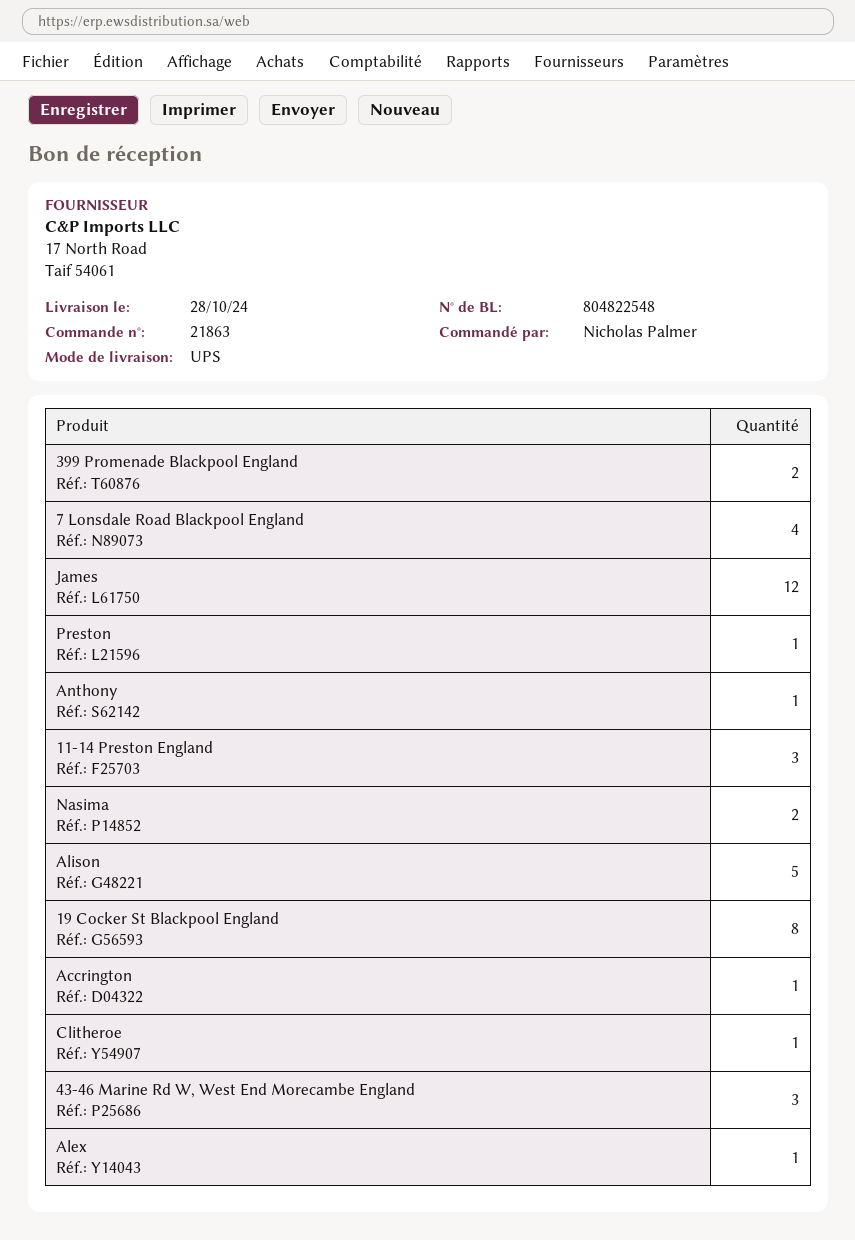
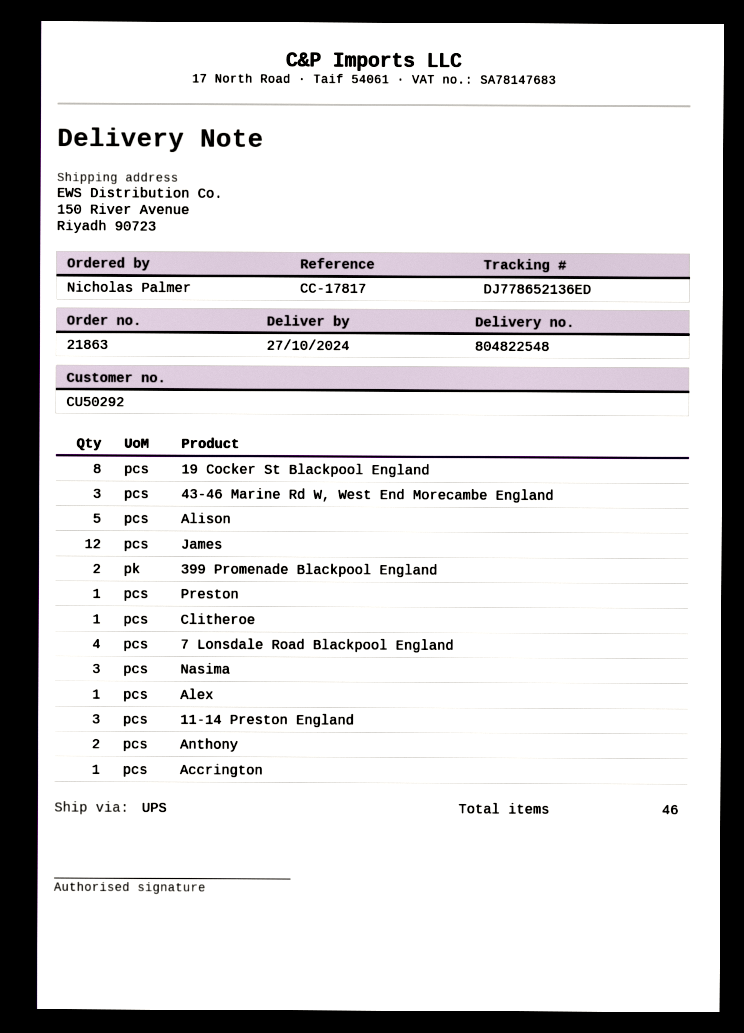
delivery date: 2024-10-28 -> 2024-10-27
Anthony: 1 -> 2
Nasima: 2 -> 3

